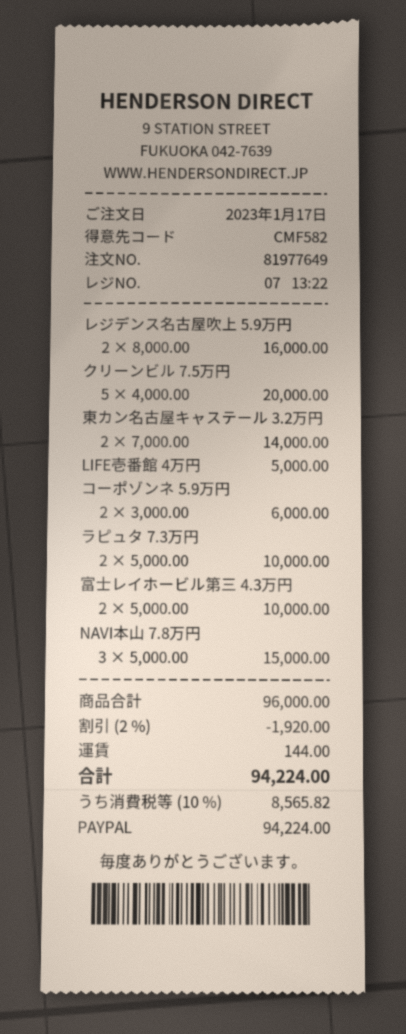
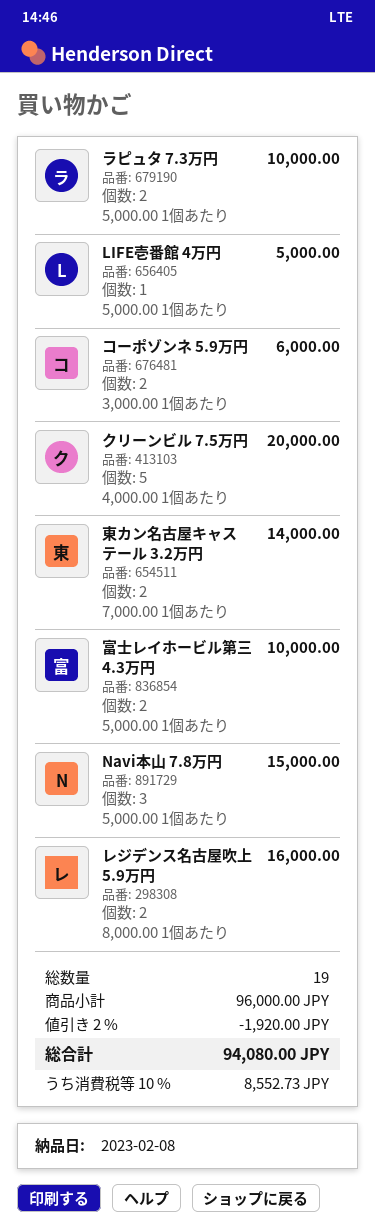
shipping: 144.00 -> none
tax: 10% = 8565.82 -> 10% = 8552.73
total: 94224.00 -> 94080.00

